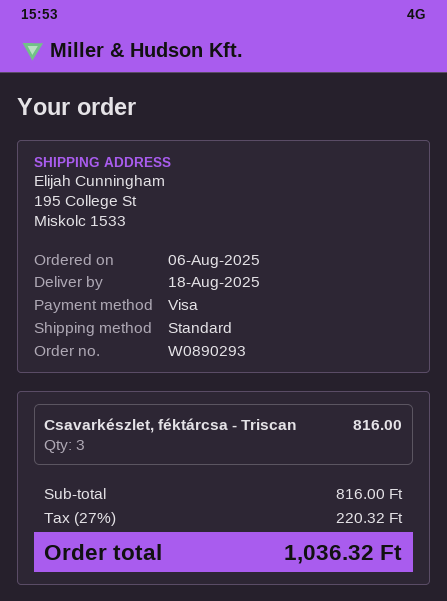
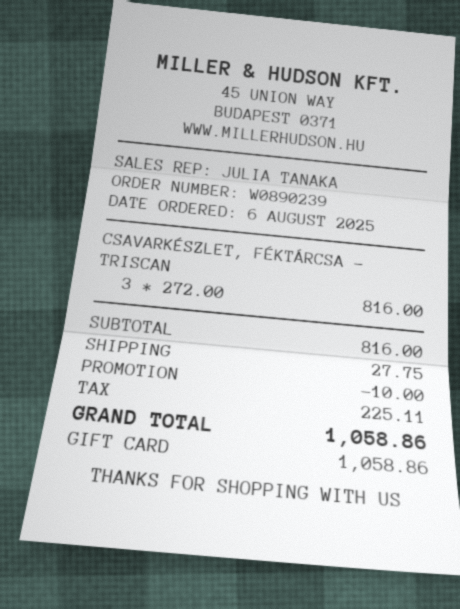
order number: W0890293 -> W0890239
payment method: Visa -> gift card
discount: none -> 10.00
shipping: none -> 27.75
tax: 220.32 -> 225.11
total: 1036.32 -> 1058.86

